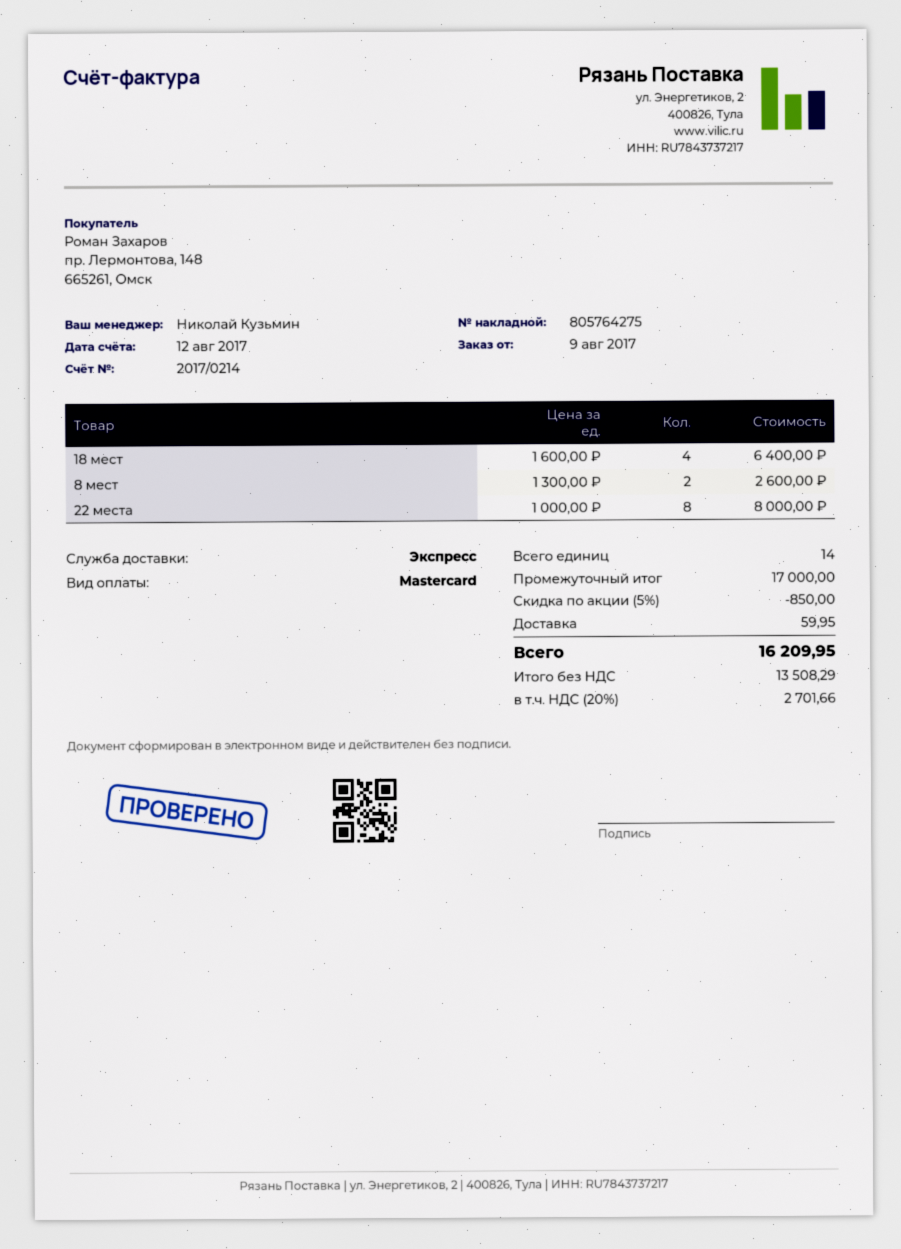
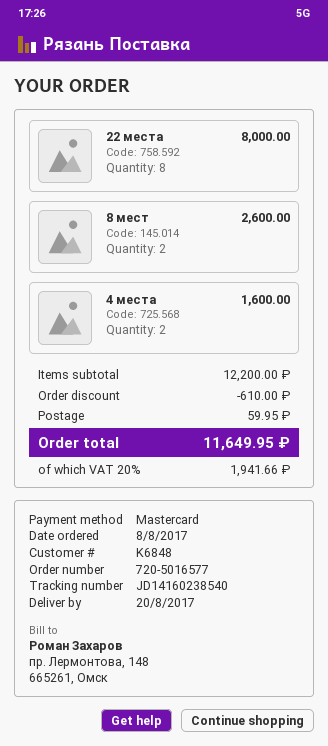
order date: 2017-08-09 -> 2017-08-08
18 мест: 4 for 6400.00 -> none
4 места: none -> 2 for 1600.00
subtotal: 17000.00 -> 12200.00
discount: 850.00 -> 610.00
tax: 20% = 2701.66 -> 20% = 1941.66
total: 16209.95 -> 11649.95

